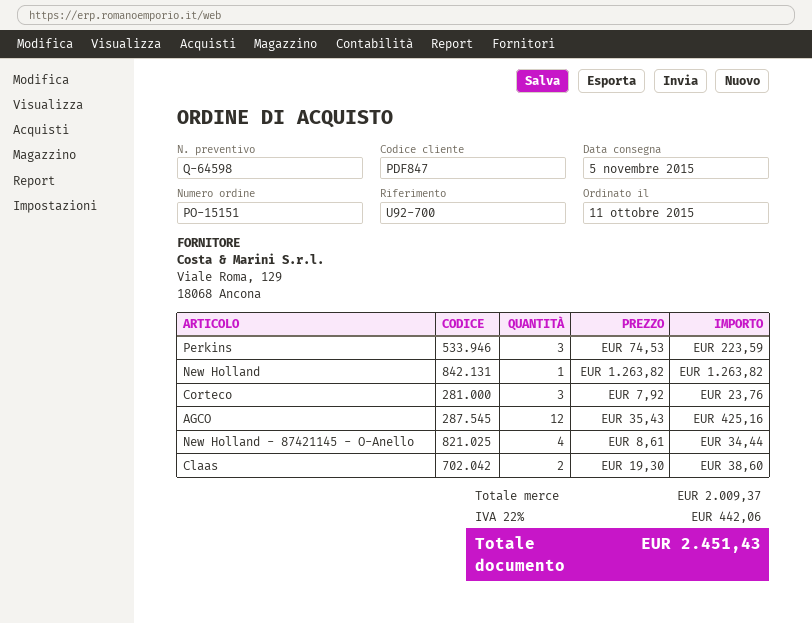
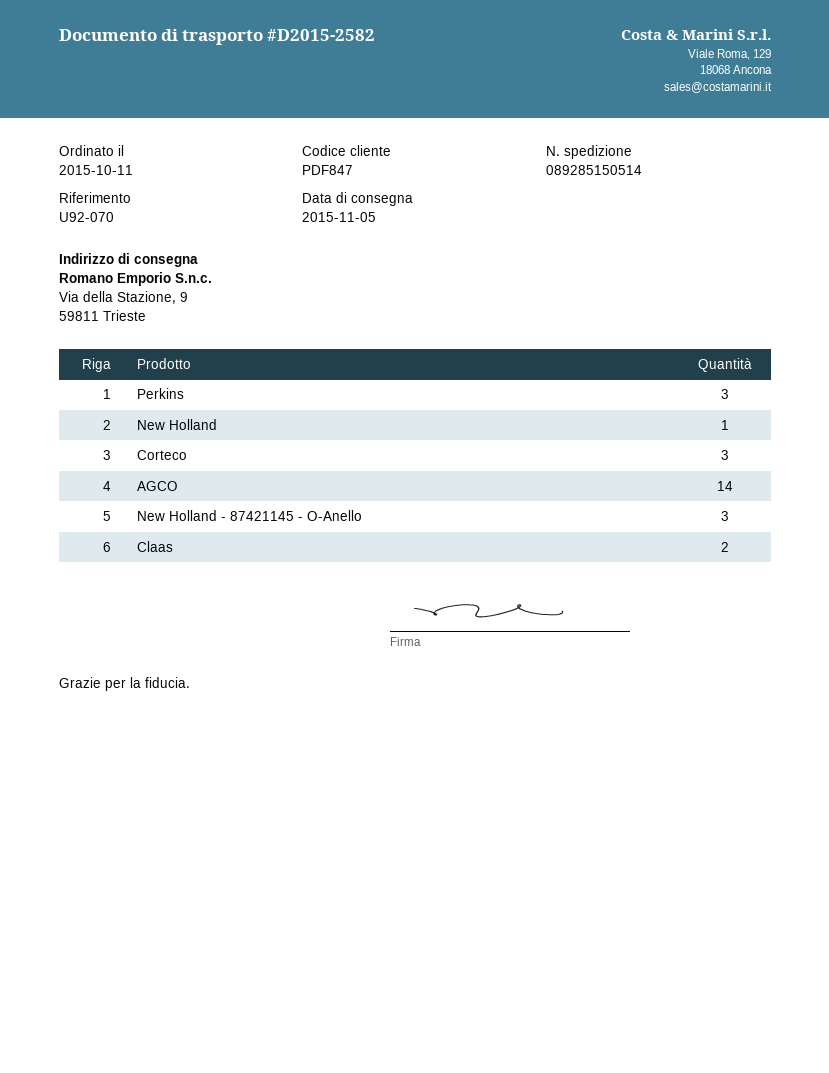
reference: U92-700 -> U92-070
AGCO: 12 -> 14
New Holland - 87421145 - O-Anello: 4 -> 3

